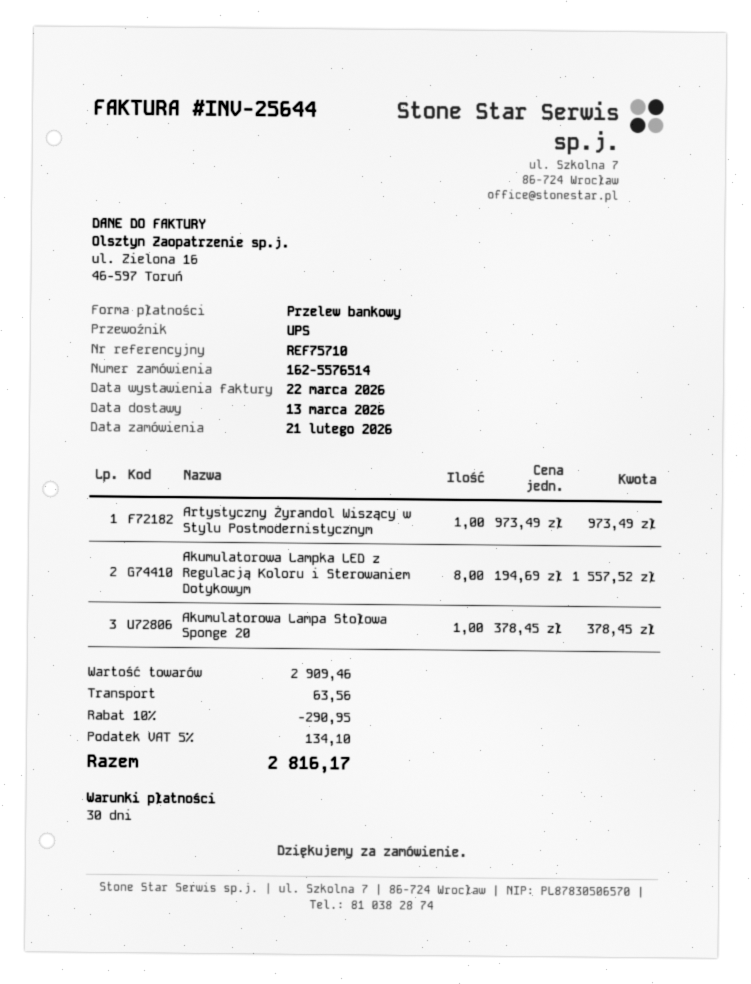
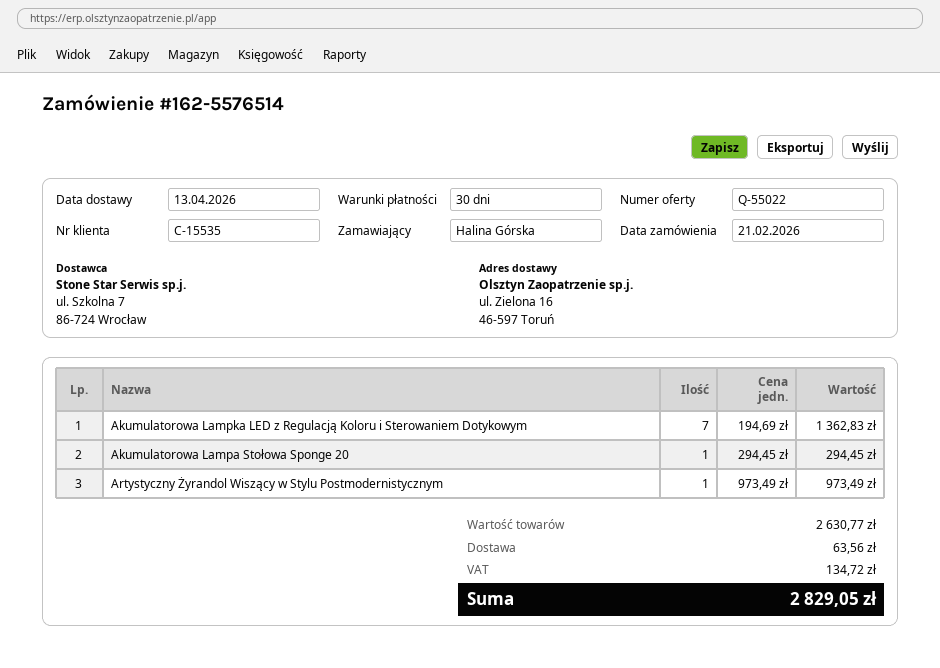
delivery date: 2026-03-13 -> 2026-04-13
Akumulatorowa Lampka LED z Regulacją Koloru i Sterowaniem Dotykowym: 8 x 194.69 = 1557.52 -> 7 x 194.69 = 1362.83
Akumulatorowa Lampa Stołowa Sponge 20: 1 x 378.45 = 378.45 -> 1 x 294.45 = 294.45
subtotal: 2909.46 -> 2630.77
discount: 10% = 290.95 -> none
tax: 134.10 -> 134.72
total: 2816.17 -> 2829.05

